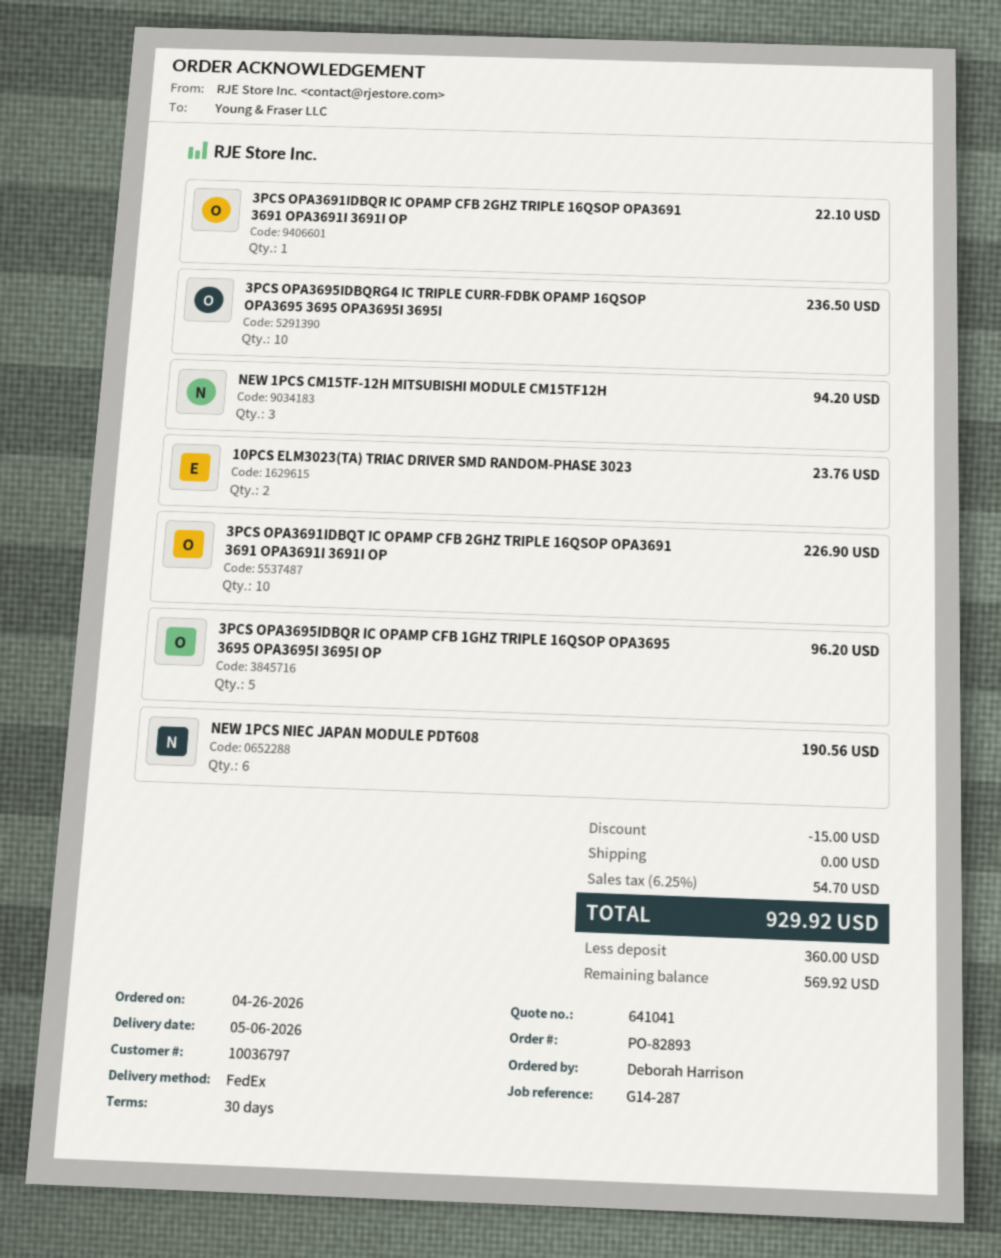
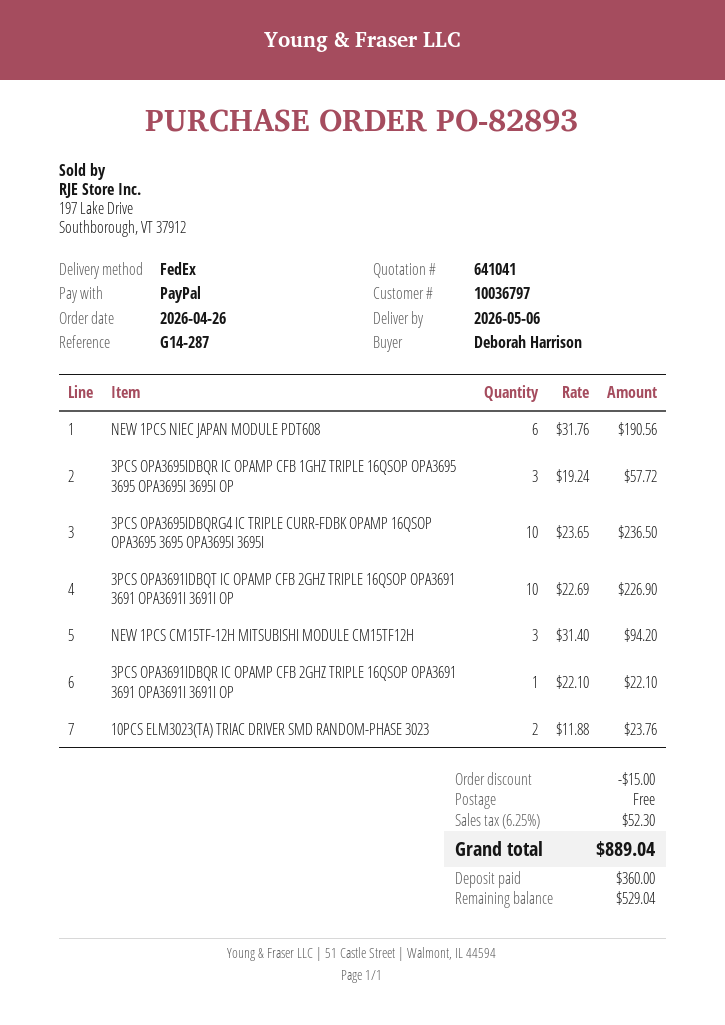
3PCS OPA3695IDBQR IC OPAMP CFB 1GHZ TRIPLE 16QSOP OPA3695 3695 OPA3695I 3695I OP: 5 for 96.20 -> 3 for 57.72
tax: 6.25% = 54.70 -> 6.25% = 52.30
total: 929.92 -> 889.04
balance: 569.92 -> 529.04

